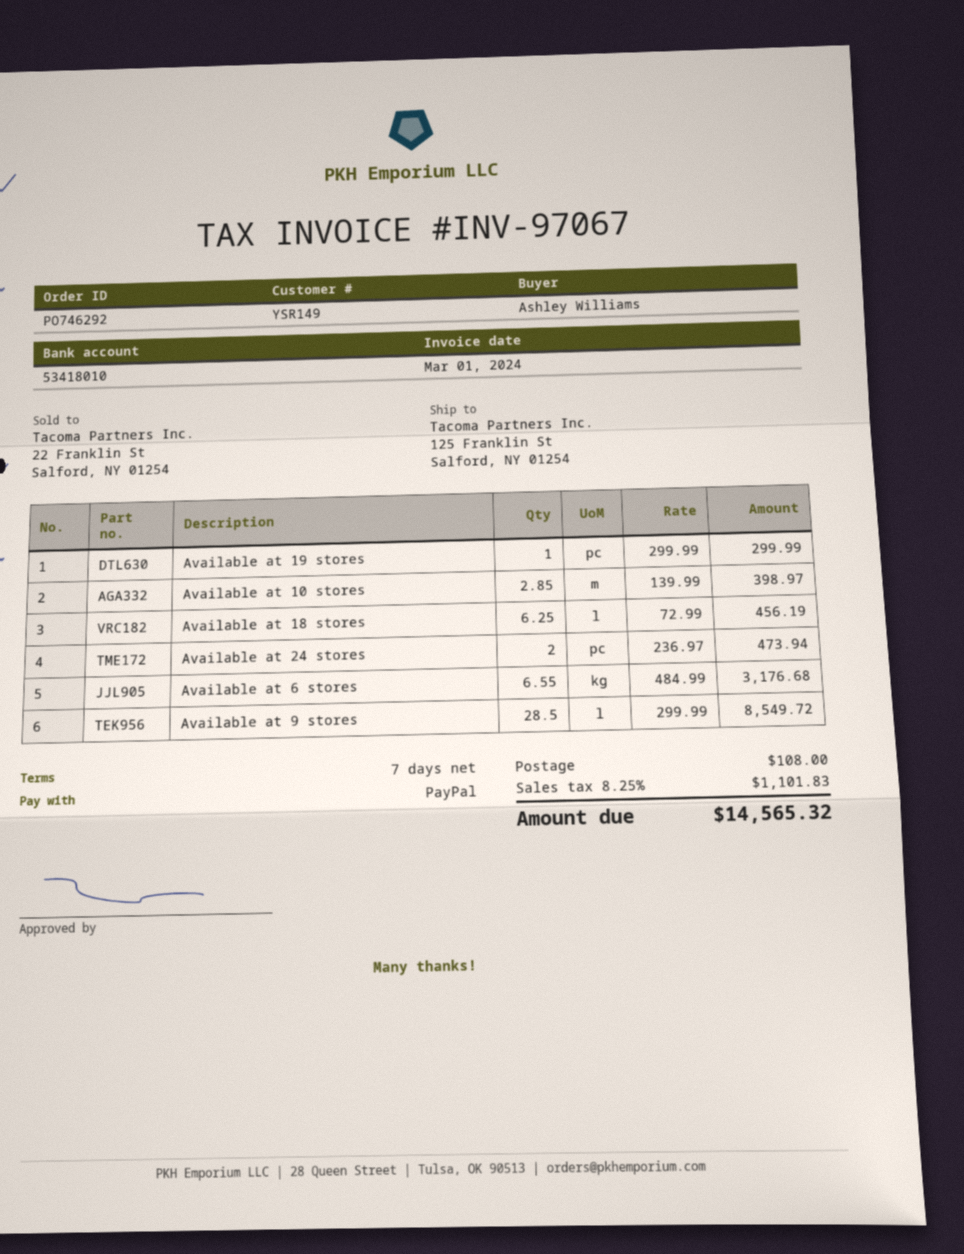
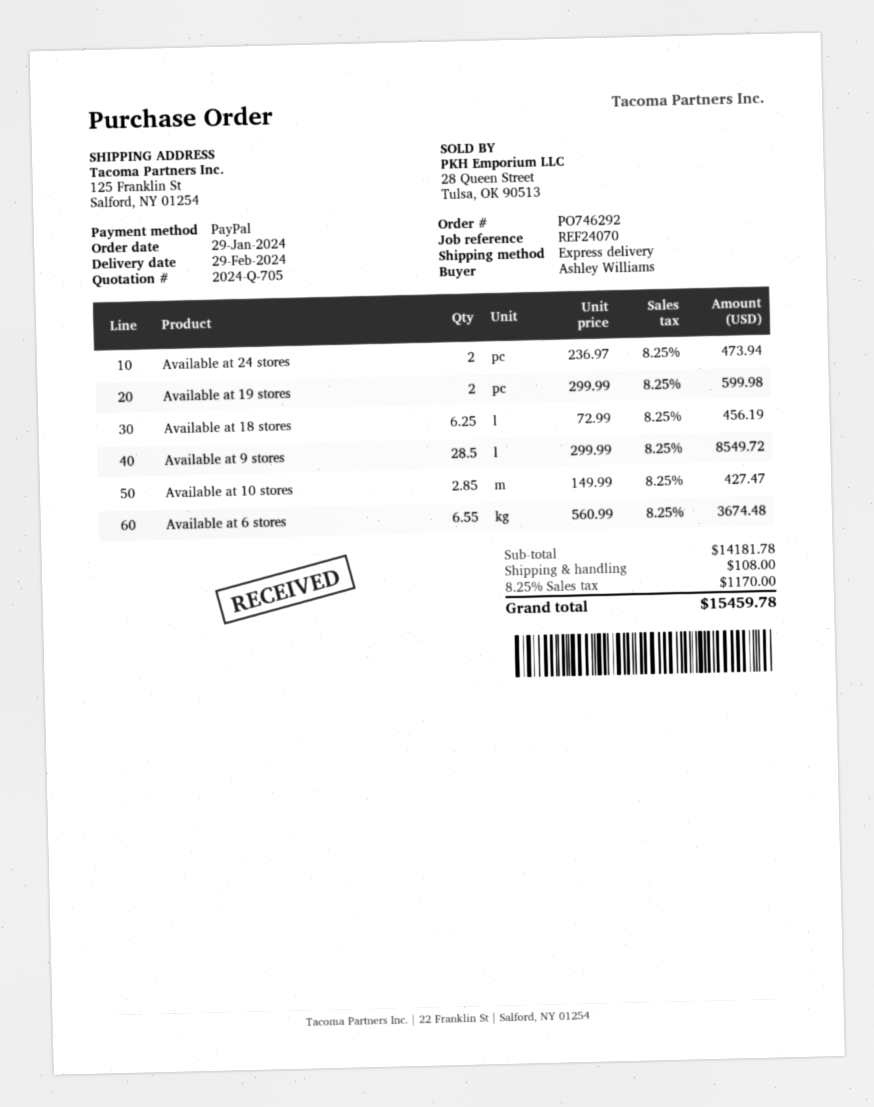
Available at 19 stores: 1 x 299.99 = 299.99 -> 2 x 299.99 = 599.98
Available at 10 stores: 2.85 x 139.99 = 398.97 -> 2.85 x 149.99 = 427.47
Available at 6 stores: 6.55 x 484.99 = 3176.68 -> 6.55 x 560.99 = 3674.48
tax: 8.25% = 1101.83 -> 8.25% = 1170.00
total: 14565.32 -> 15459.78

